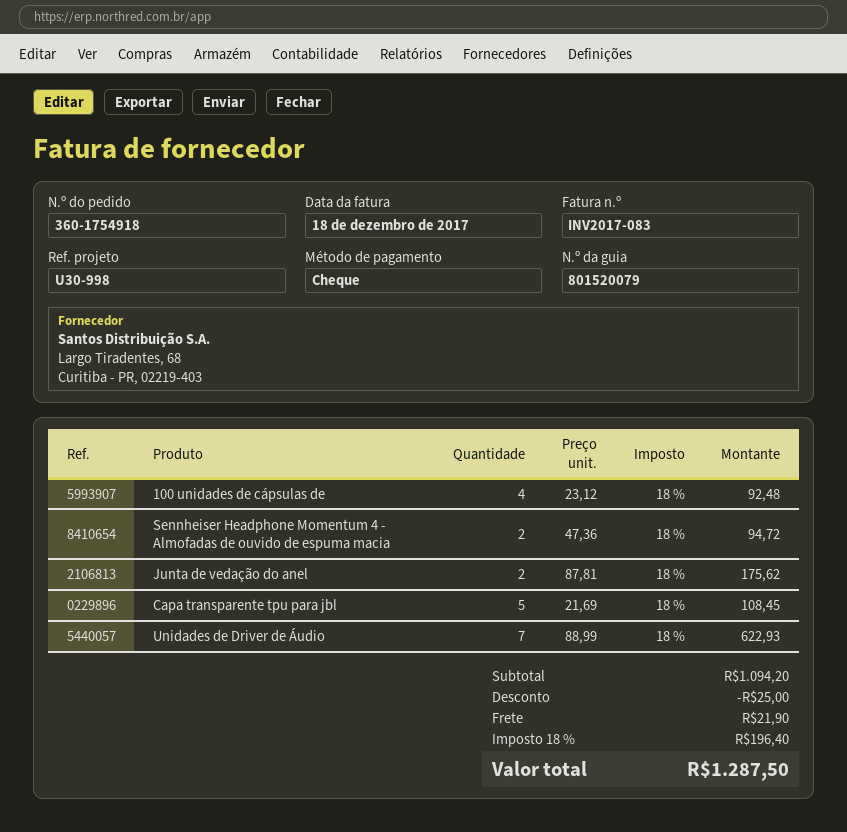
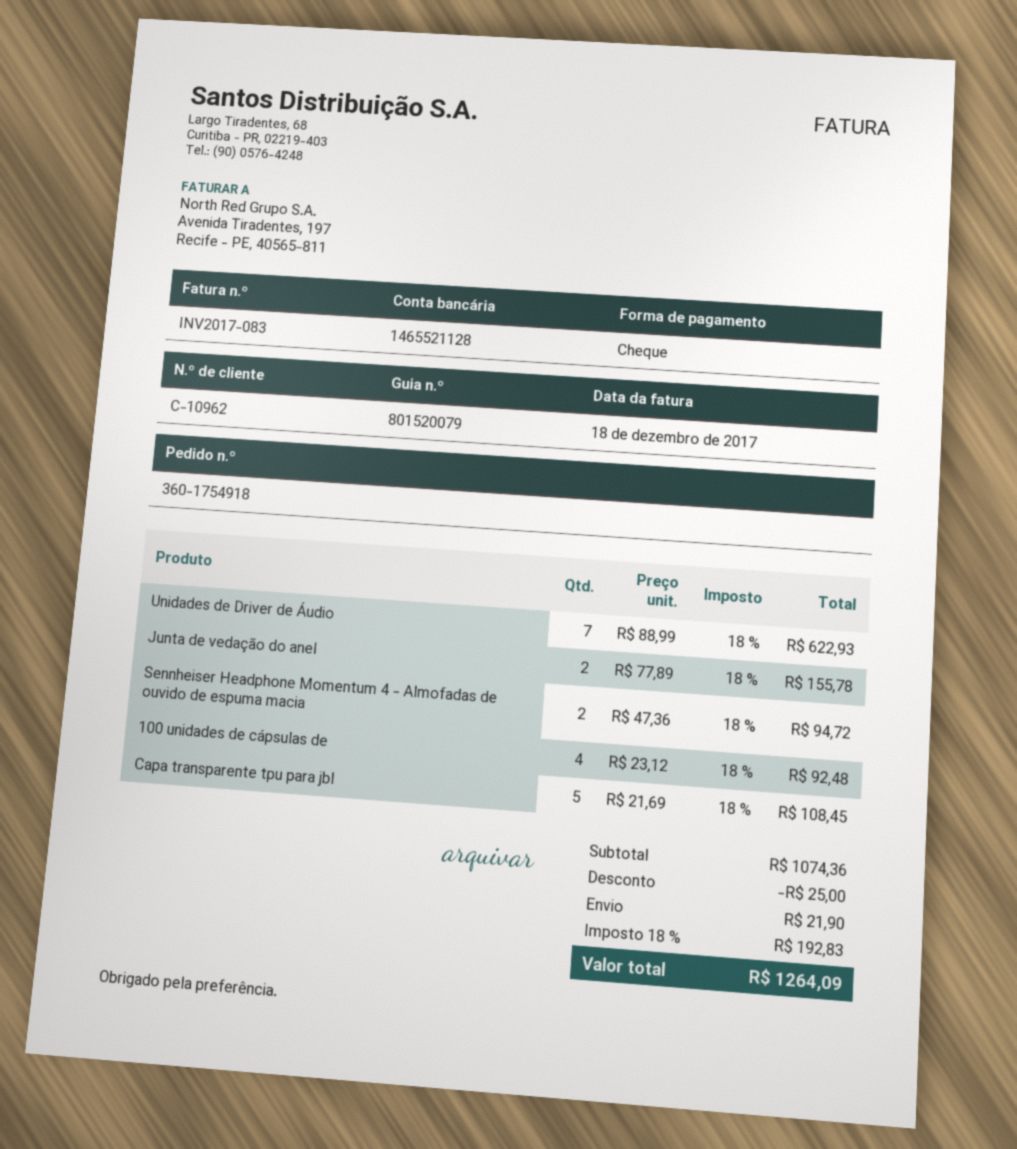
Junta de vedação do anel: 2 x 87.81 = 175.62 -> 2 x 77.89 = 155.78
subtotal: 1094.20 -> 1074.36
tax: 18% = 196.40 -> 18% = 192.83
total: 1287.50 -> 1264.09

